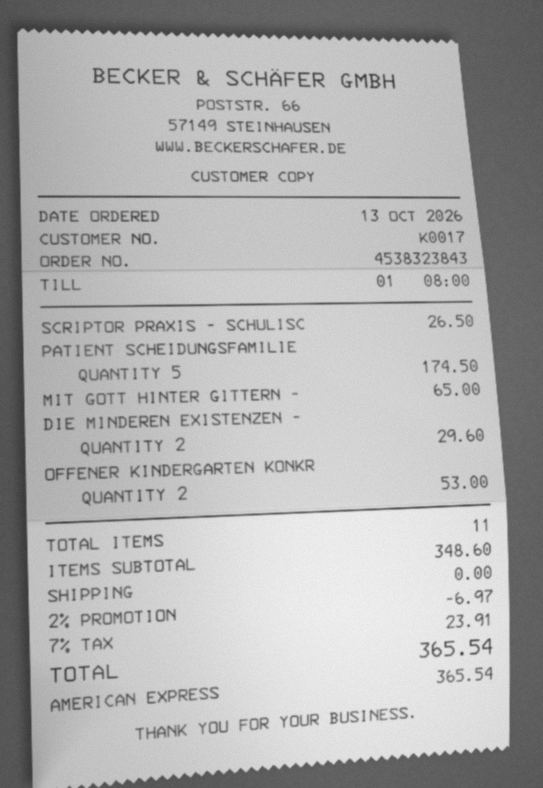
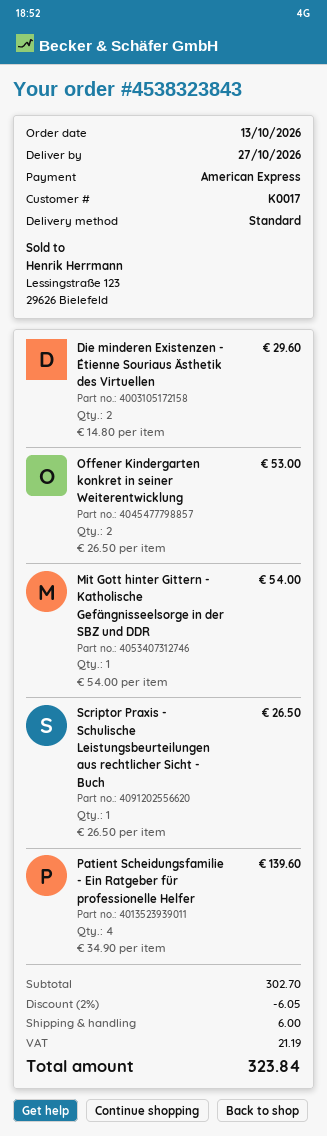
PATIENT SCHEIDUNGSFAMILIE: 5 for 174.50 -> 4 for 139.60
MIT GOTT HINTER GITTERN -: 1 for 65.00 -> 1 for 54.00
subtotal: 348.60 -> 302.70
discount: 2% = 6.97 -> 2% = 6.05
shipping: 0.00 -> 6.00
tax: 23.91 -> 21.19
total: 365.54 -> 323.84

